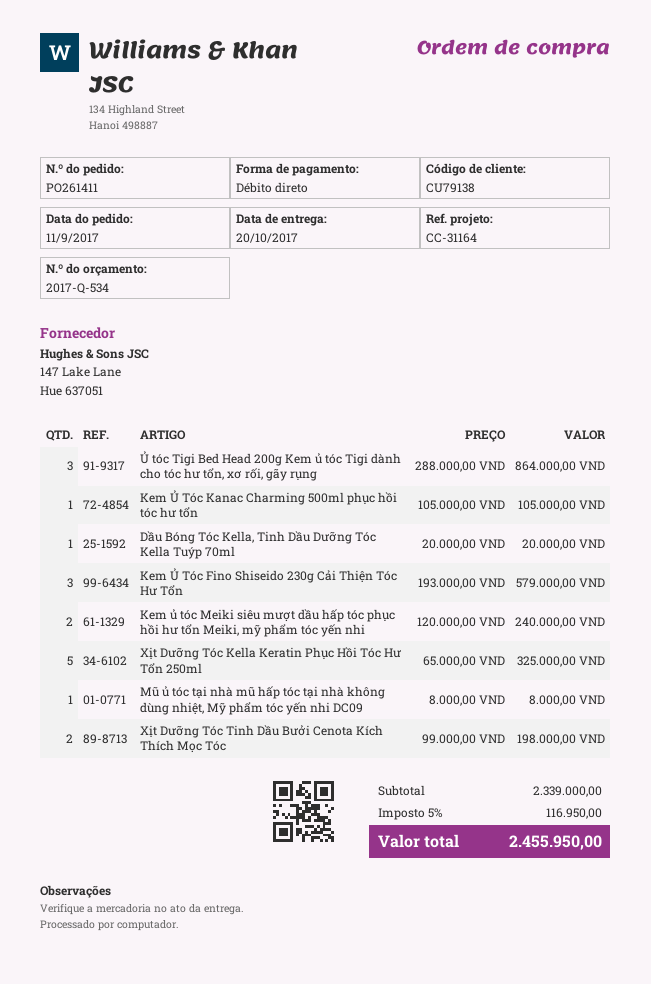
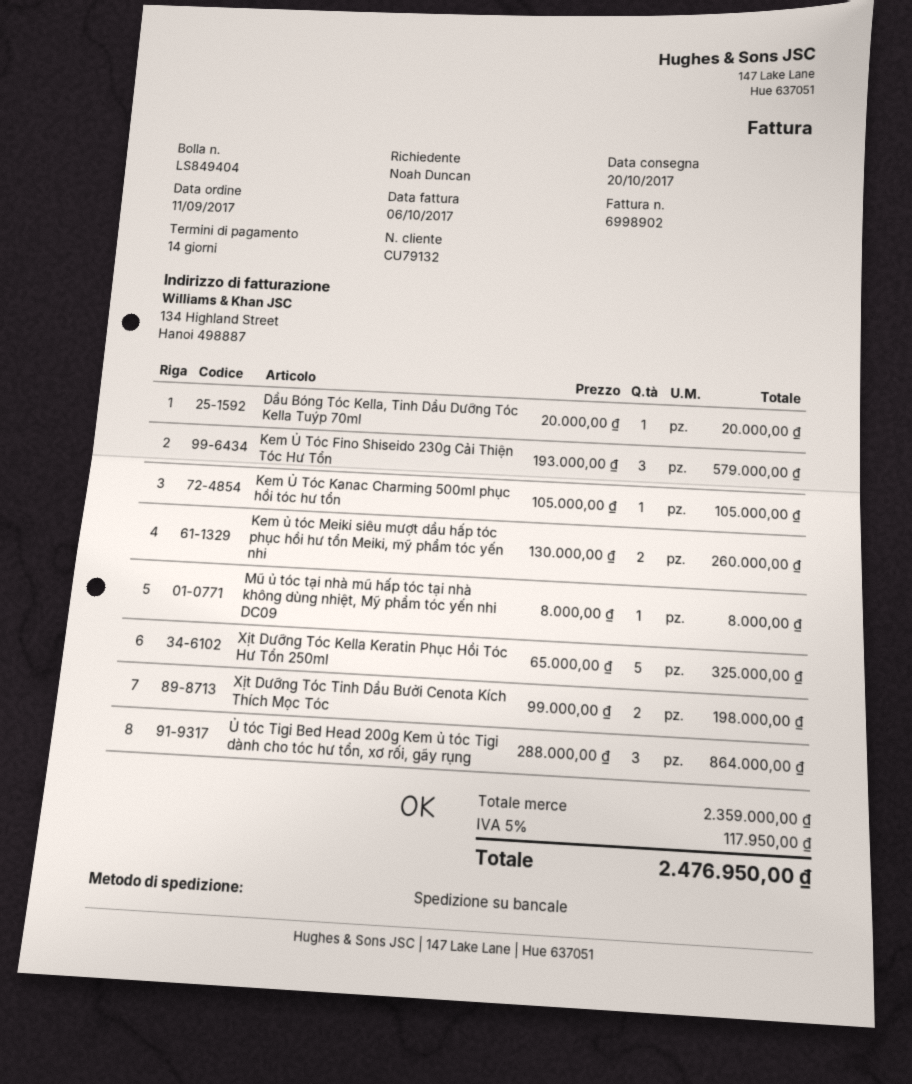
customer number: CU79138 -> CU79132
Kem ủ tóc Meiki siêu mượt dầu hấp tóc phục hồi hư tổn Meiki, mỹ phẩm tóc yến nhi: 2 x 120000.00 = 240000.00 -> 2 x 130000.00 = 260000.00
subtotal: 2339000.00 -> 2359000.00
tax: 5% = 116950.00 -> 5% = 117950.00
total: 2455950.00 -> 2476950.00

